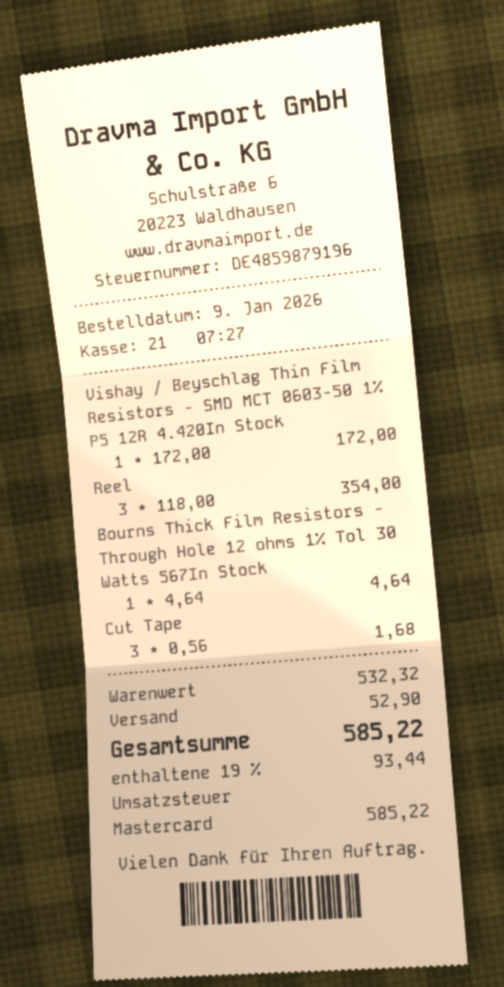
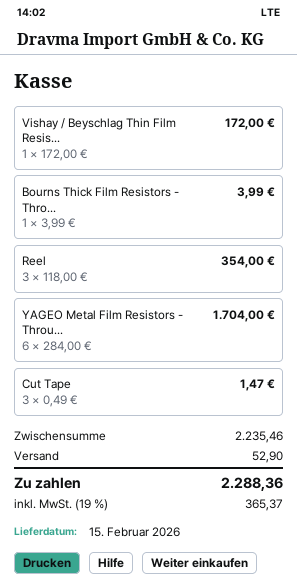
Bourns Thick Film Resistors - Through Hole 12 ohms 1% Tol 30 Watts 567In Stock: 1 x 4.64 = 4.64 -> 1 x 3.99 = 3.99
Cut Tape: 3 x 0.56 = 1.68 -> 3 x 0.49 = 1.47
YAGEO Metal Film Resistors - Throu...: none -> 6 x 284.00 = 1704.00
subtotal: 532.32 -> 2235.46
tax: 19% = 93.44 -> 19% = 365.37
total: 585.22 -> 2288.36

